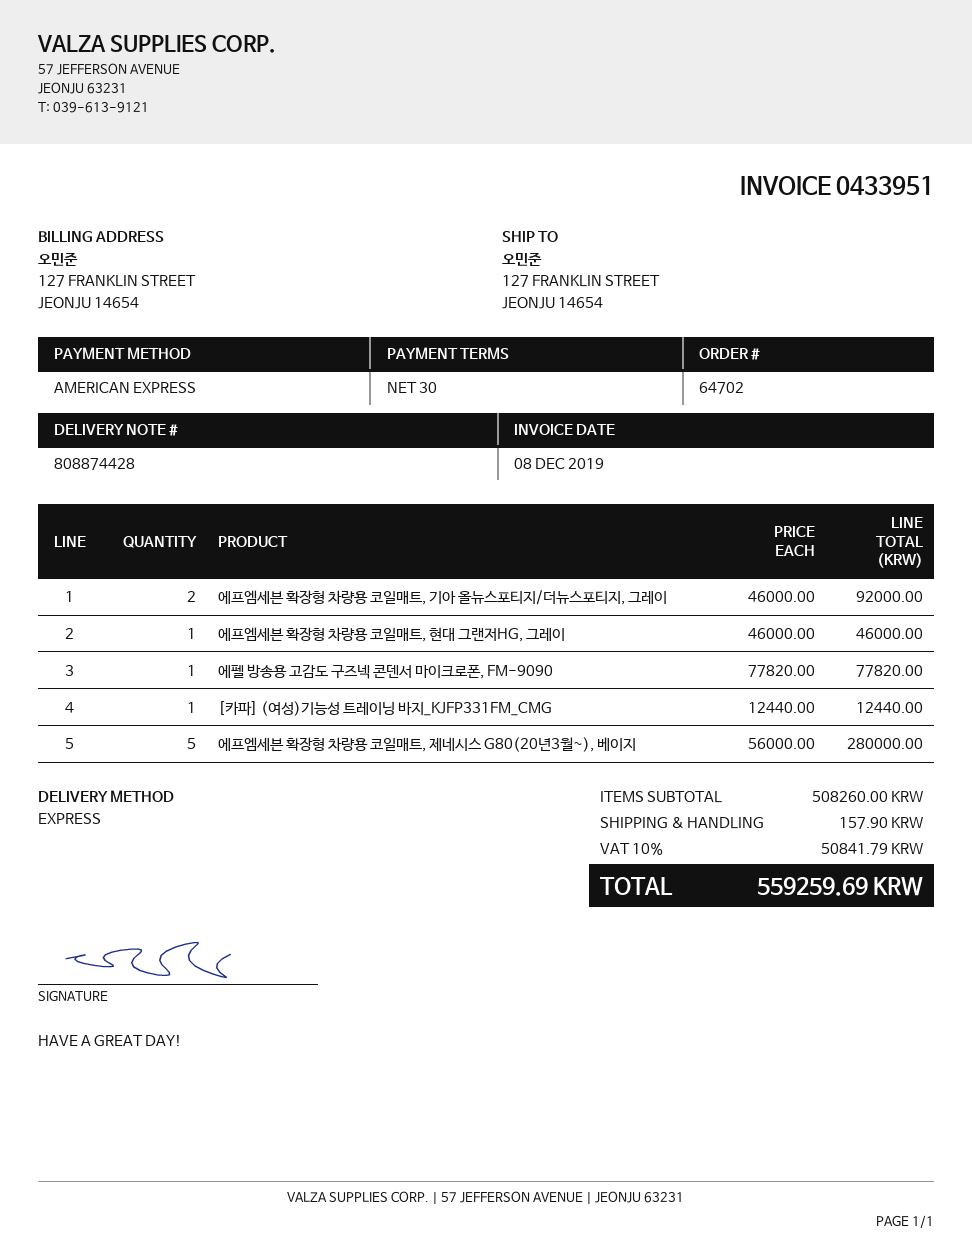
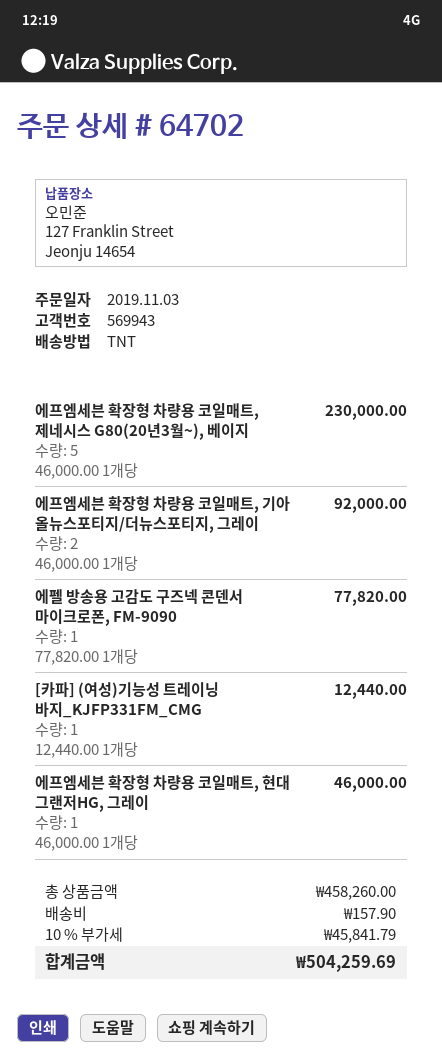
shipping method: express -> TNT
에프엠세븐 확장형 차량용 코일매트, 제네시스 G80(20년3월~), 베이지: 5 x 56000.00 = 280000.00 -> 5 x 46000.00 = 230000.00
subtotal: 508260.00 -> 458260.00
tax: 10% = 50841.79 -> 10% = 45841.79
total: 559259.69 -> 504259.69

